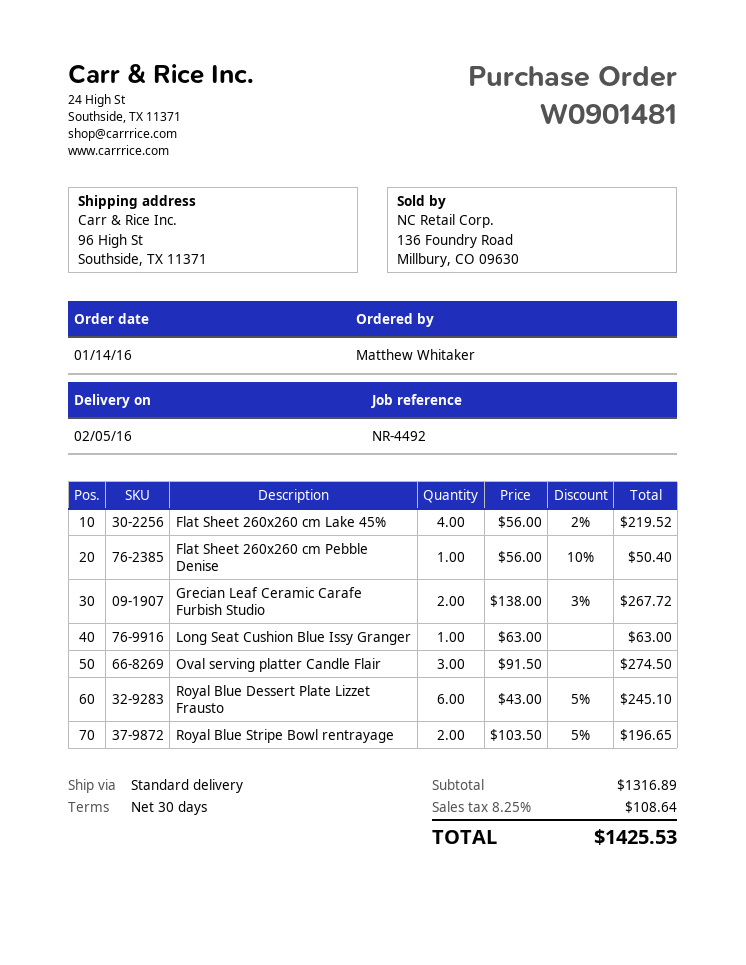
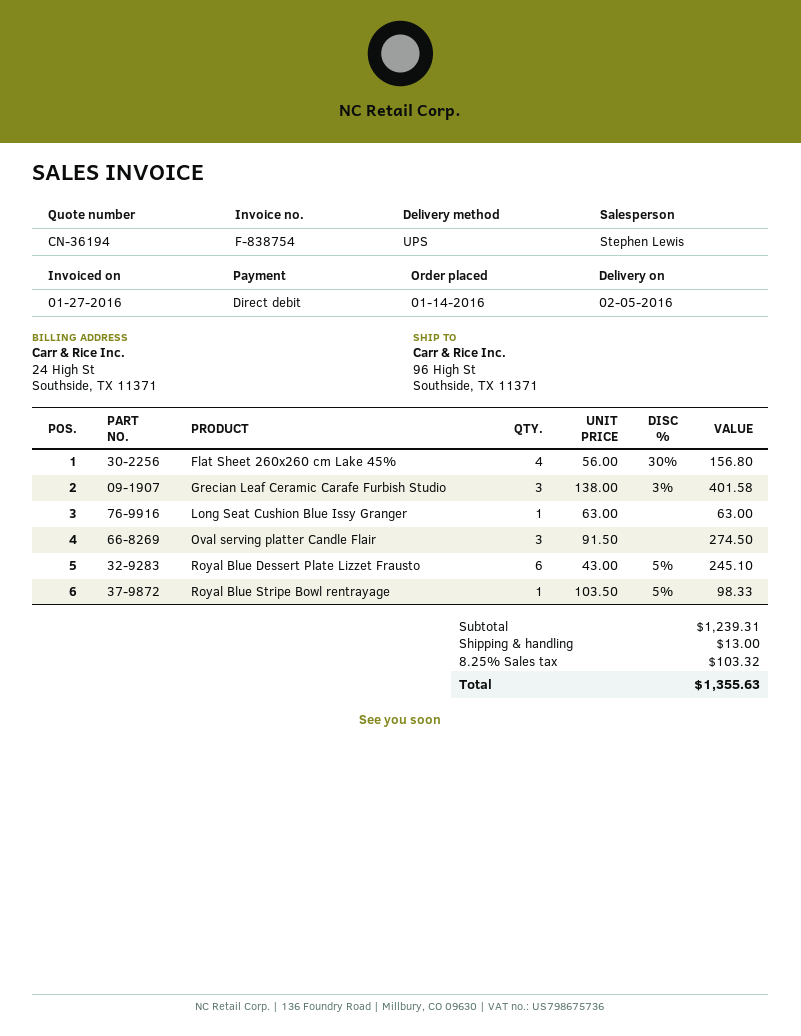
shipping method: standard -> UPS
Flat Sheet 260x260 cm Lake 45%: 4 x 56.00 - 2% = 219.52 -> 4 x 56.00 - 30% = 156.80
Flat Sheet 260x260 cm Pebble Denise: 1 x 56.00 - 10% = 50.40 -> none
Grecian Leaf Ceramic Carafe Furbish Studio: 2 x 138.00 - 3% = 267.72 -> 3 x 138.00 - 3% = 401.58
Royal Blue Stripe Bowl rentrayage: 2 x 103.50 - 5% = 196.65 -> 1 x 103.50 - 5% = 98.33
subtotal: 1316.89 -> 1239.31
shipping: none -> 13.00
tax: 8.25% = 108.64 -> 8.25% = 103.32
total: 1425.53 -> 1355.63

